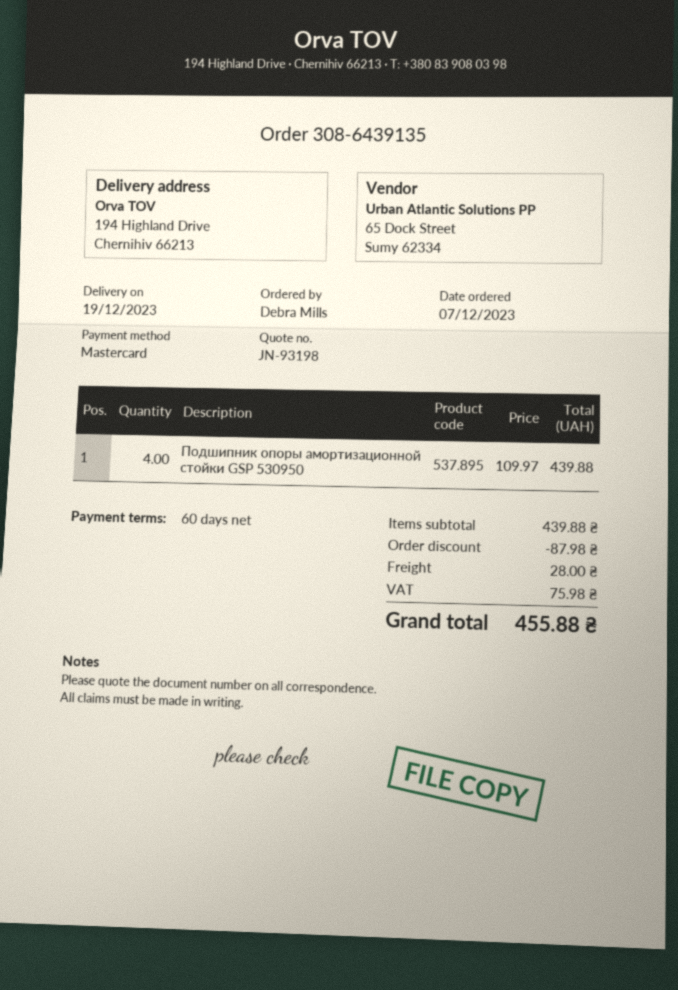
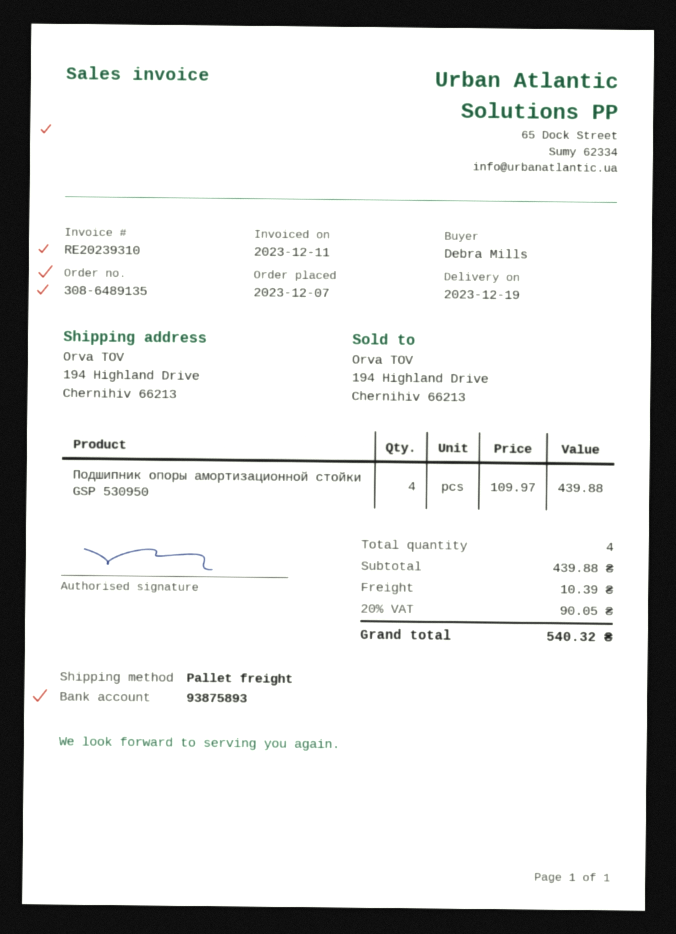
order number: 308-6439135 -> 308-6489135
discount: 87.98 -> none
shipping: 28.00 -> 10.39
tax: 75.98 -> 90.05
total: 455.88 -> 540.32

